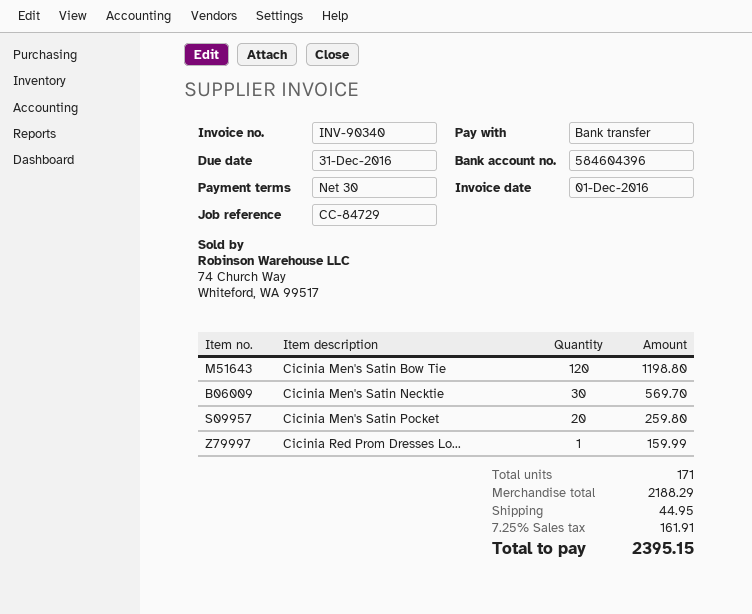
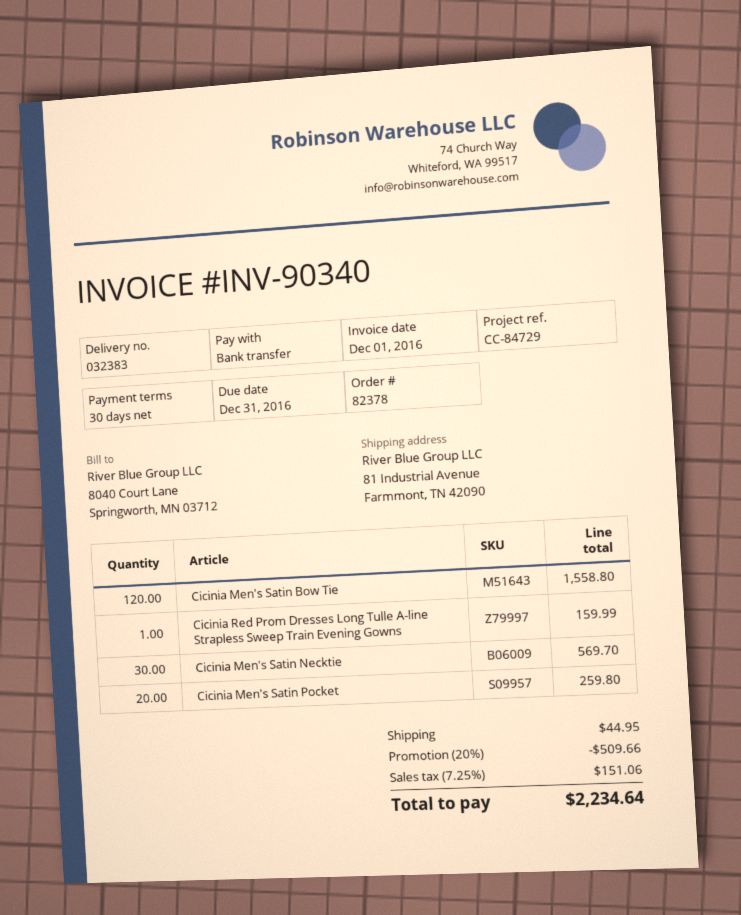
Cicinia Men's Satin Bow Tie: 120 for 1198.80 -> 120 for 1558.80
discount: none -> 20% = 509.66
tax: 7.25% = 161.91 -> 7.25% = 151.06
total: 2395.15 -> 2234.64

